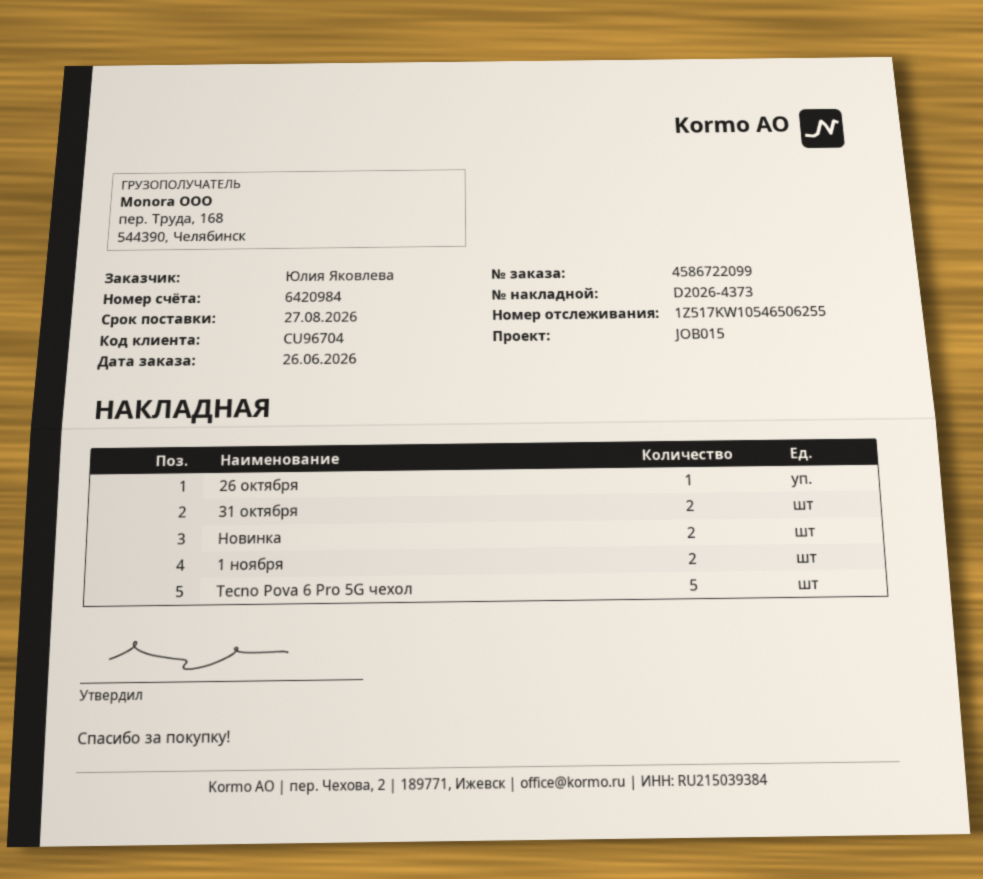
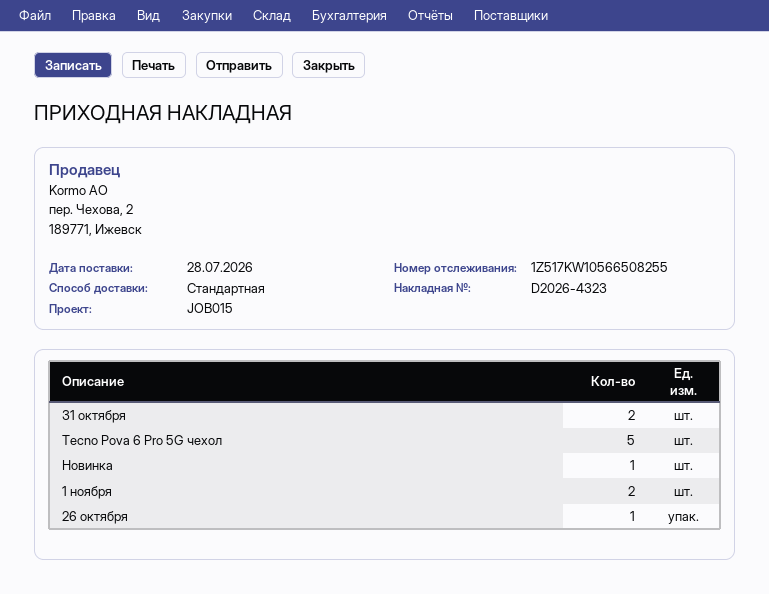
delivery note number: D2026-4373 -> D2026-4323
delivery date: 2026-08-27 -> 2026-07-28
tracking number: 1Z517KW10546506255 -> 1Z517KW10566508255
Новинка: 2 -> 1

